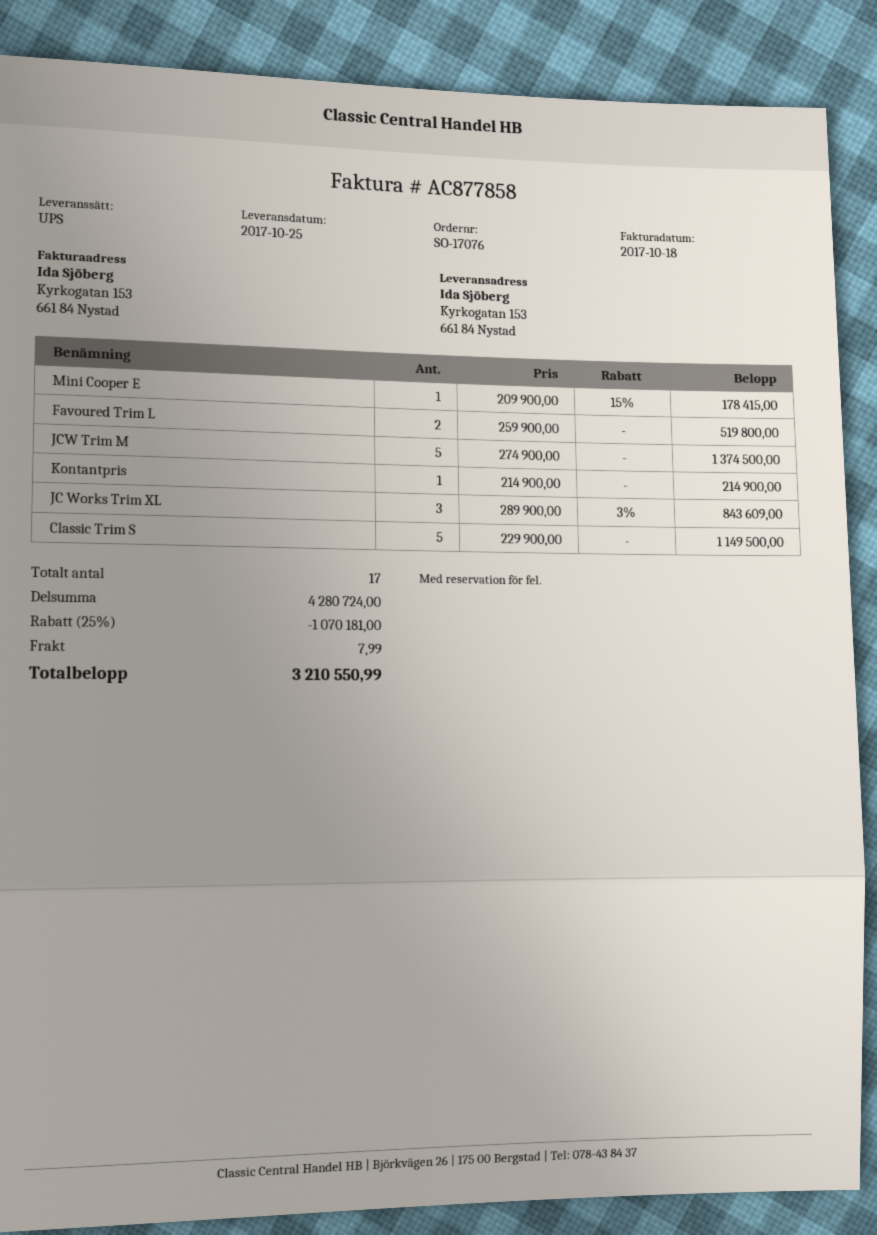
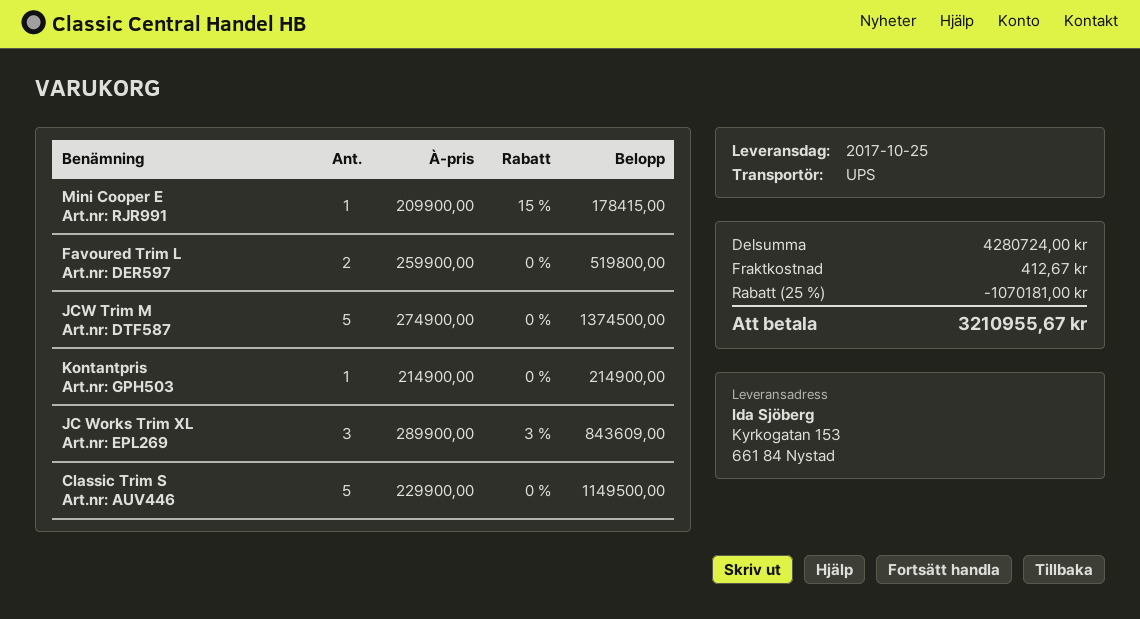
shipping: 7.99 -> 412.67
total: 3210550.99 -> 3210955.67

